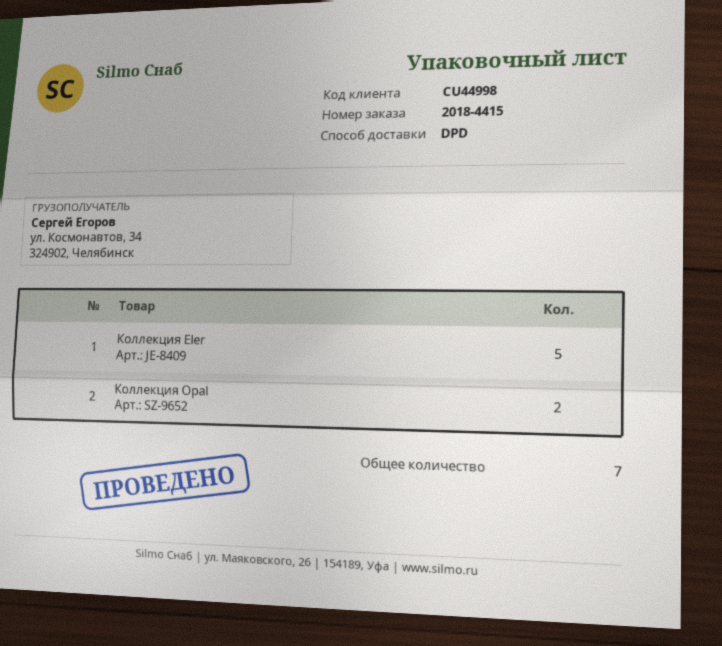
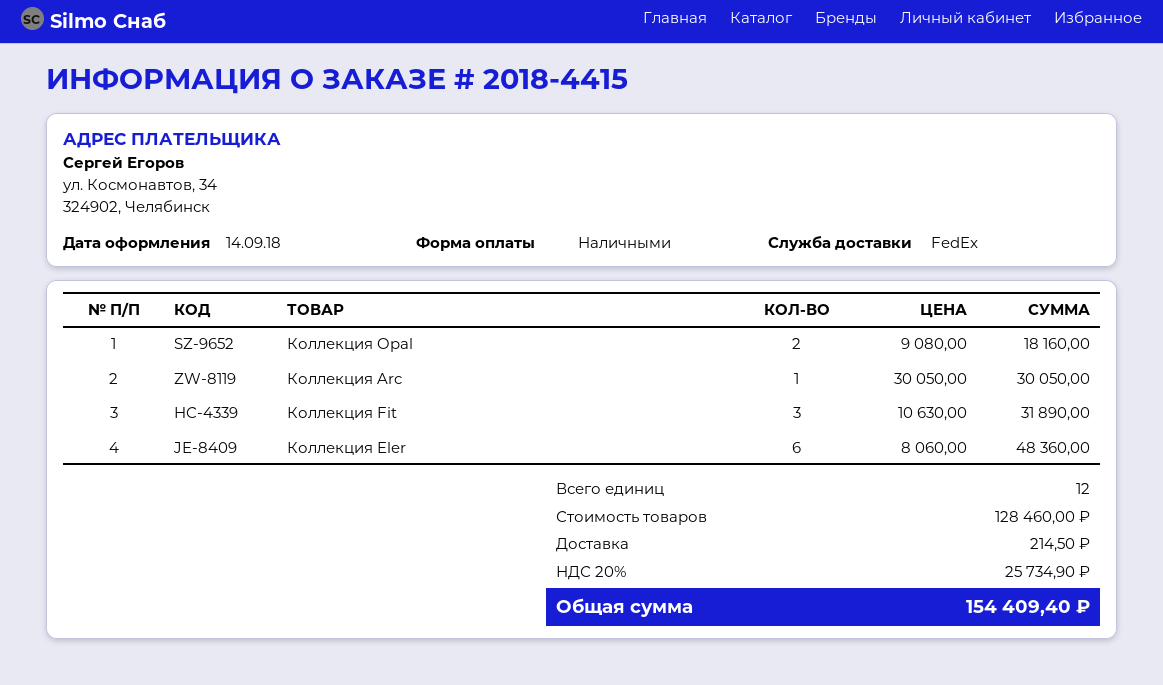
shipping method: DPD -> FedEx
Коллекция Eler: 5 -> 6
Коллекция Arc: none -> 1
Коллекция Fit: none -> 3
total quantity: 7 -> 12

